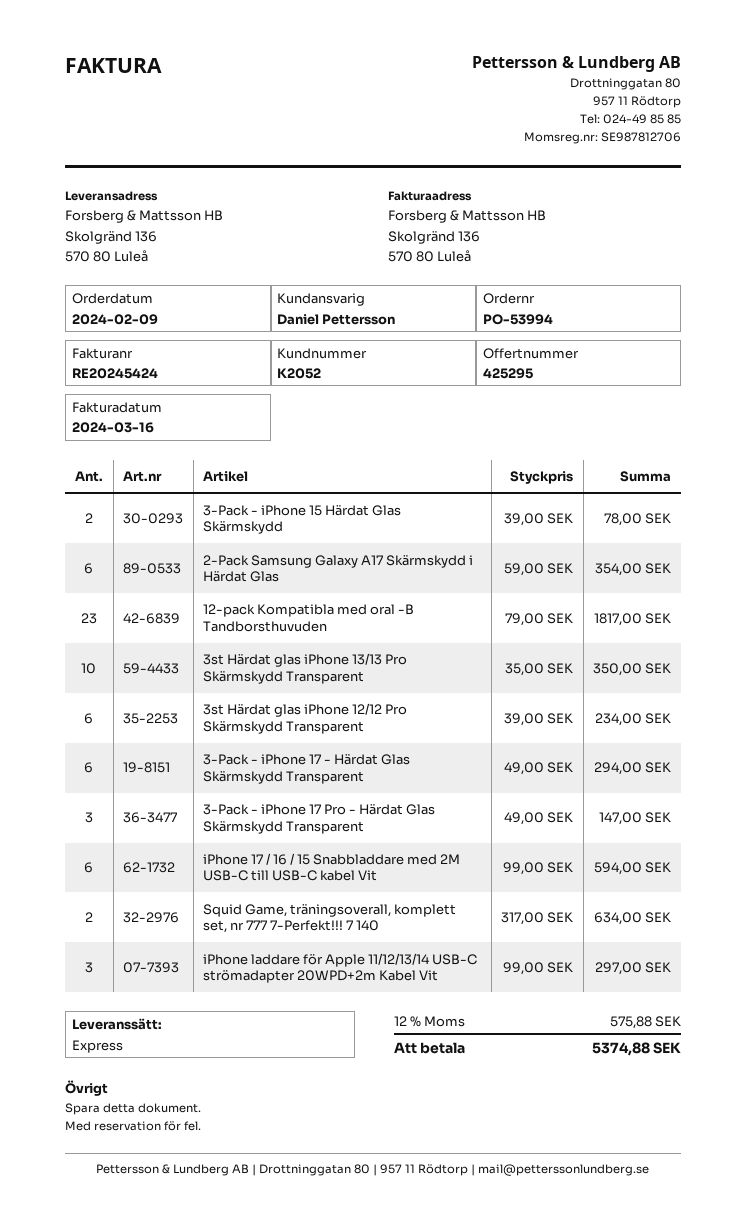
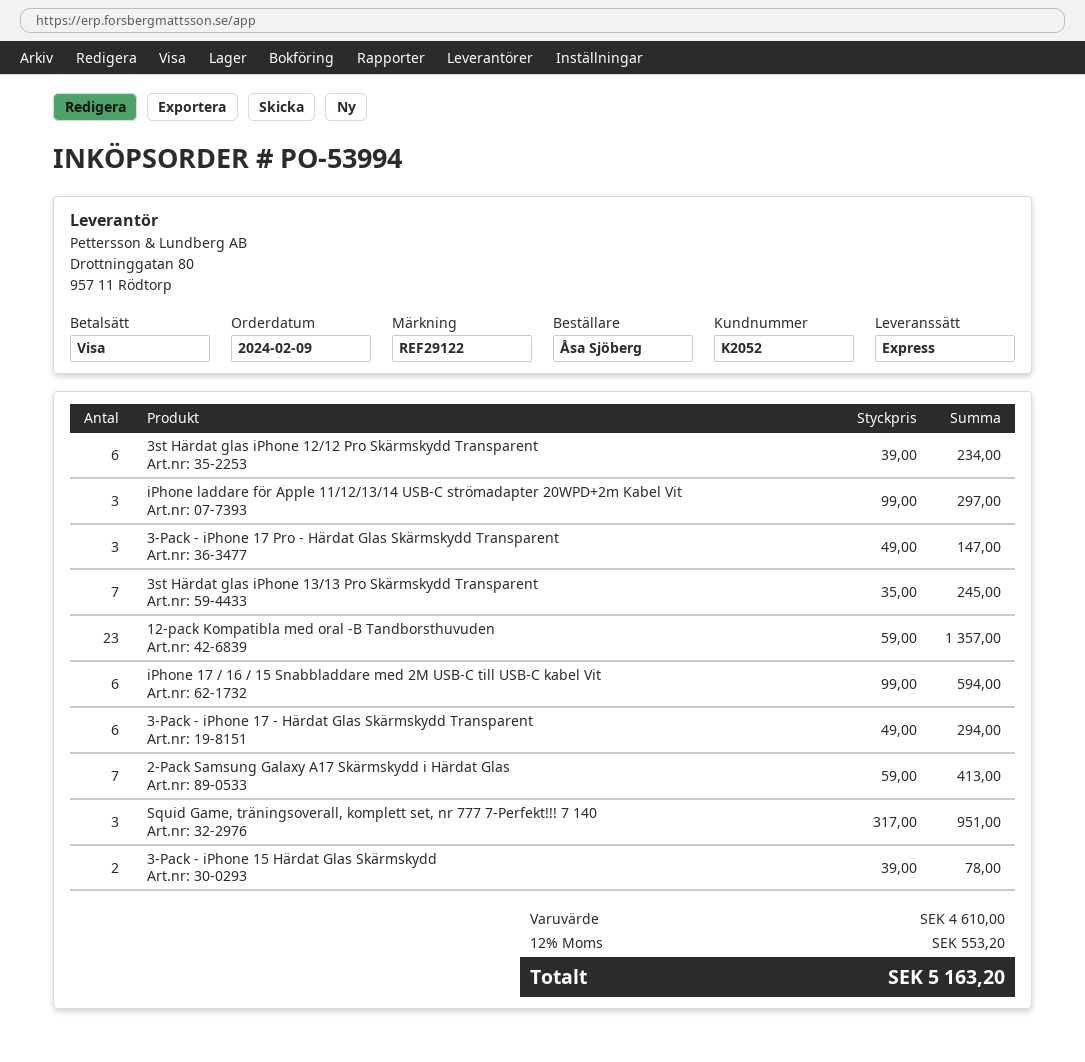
2-Pack Samsung Galaxy A17 Skärmskydd i Härdat Glas: 6 x 59.00 = 354.00 -> 7 x 59.00 = 413.00
12-pack Kompatibla med oral -B Tandborsthuvuden: 23 x 79.00 = 1817.00 -> 23 x 59.00 = 1357.00
3st Härdat glas iPhone 13/13 Pro Skärmskydd Transparent: 10 x 35.00 = 350.00 -> 7 x 35.00 = 245.00
Squid Game, träningsoverall, komplett set, nr 777 7-Perfekt!!! 7 140: 2 x 317.00 = 634.00 -> 3 x 317.00 = 951.00
tax: 12% = 575.88 -> 12% = 553.20
total: 5374.88 -> 5163.20

